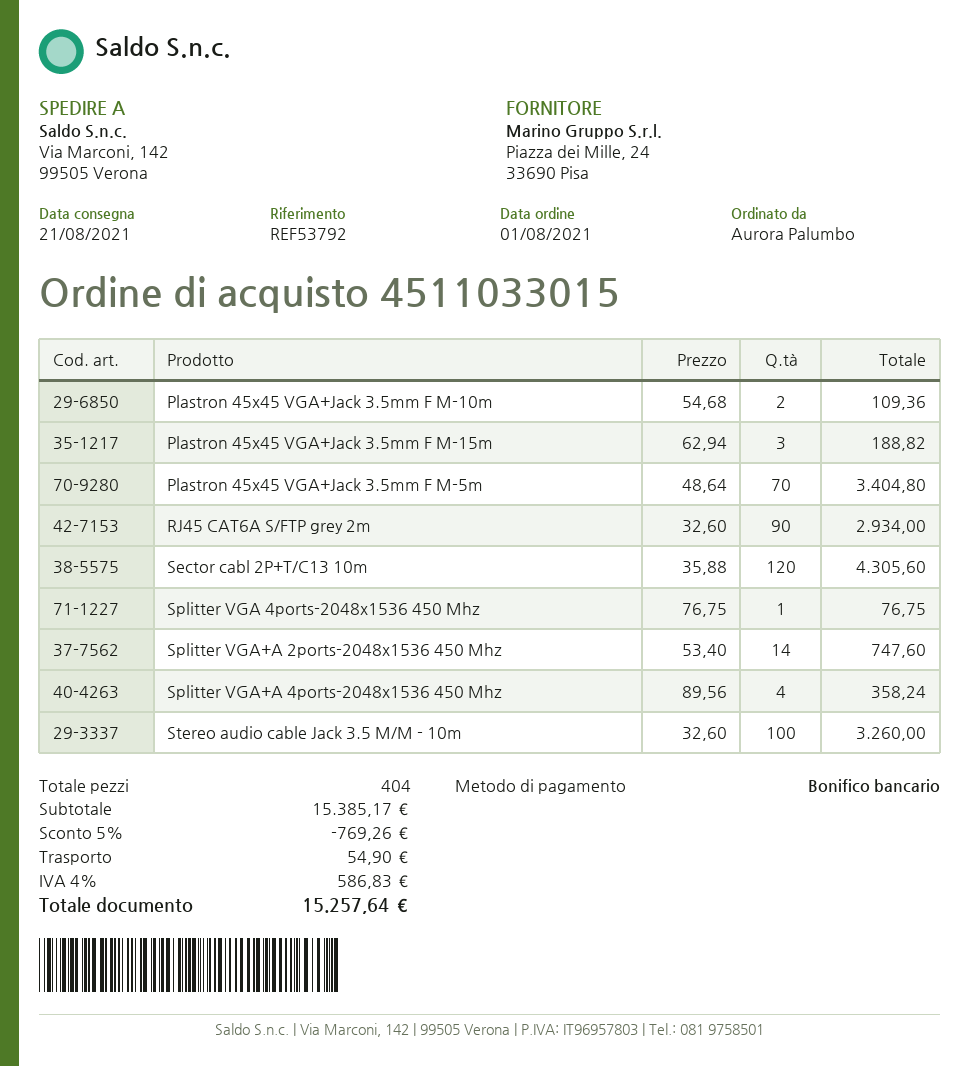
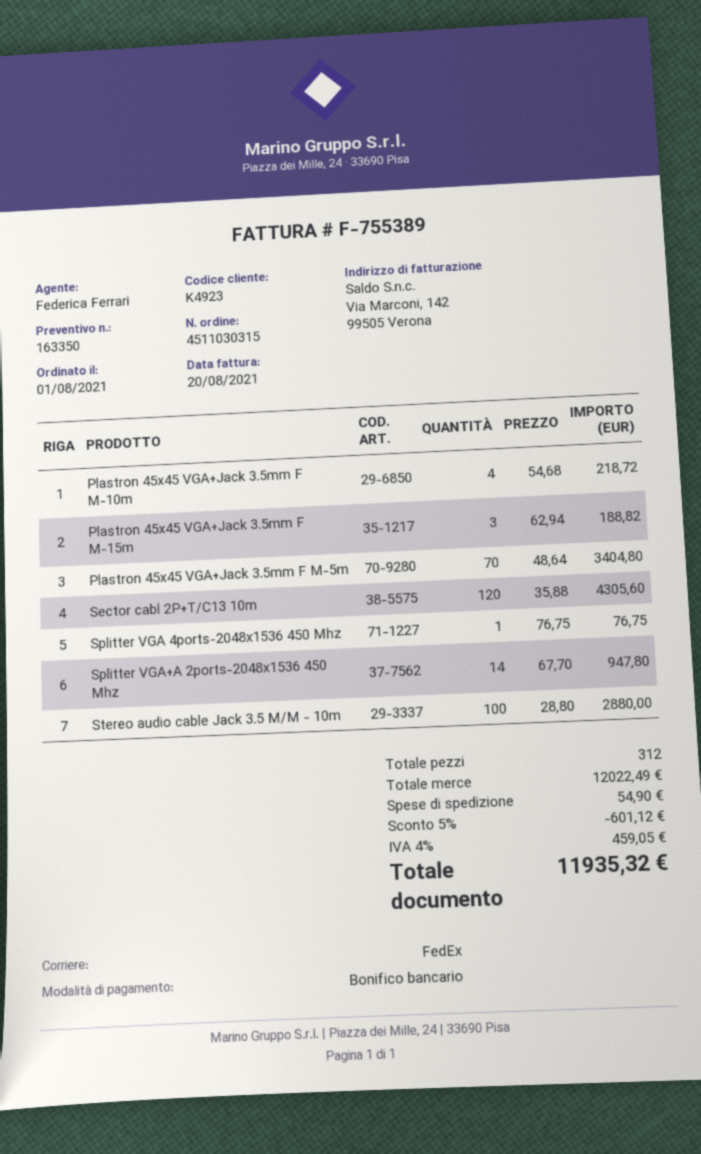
order number: 4511033015 -> 4511030315
Plastron 45x45 VGA+Jack 3.5mm F M-10m: 2 x 54.68 = 109.36 -> 4 x 54.68 = 218.72
RJ45 CAT6A S/FTP grey 2m: 90 x 32.60 = 2934.00 -> none
Splitter VGA+A 2ports-2048x1536 450 Mhz: 14 x 53.40 = 747.60 -> 14 x 67.70 = 947.80
Splitter VGA+A 4ports-2048x1536 450 Mhz: 4 x 89.56 = 358.24 -> none
Stereo audio cable Jack 3.5 M/M - 10m: 100 x 32.60 = 3260.00 -> 100 x 28.80 = 2880.00
total quantity: 404 -> 312
subtotal: 15385.17 -> 12022.49
discount: 5% = 769.26 -> 5% = 601.12
tax: 4% = 586.83 -> 4% = 459.05
total: 15257.64 -> 11935.32

